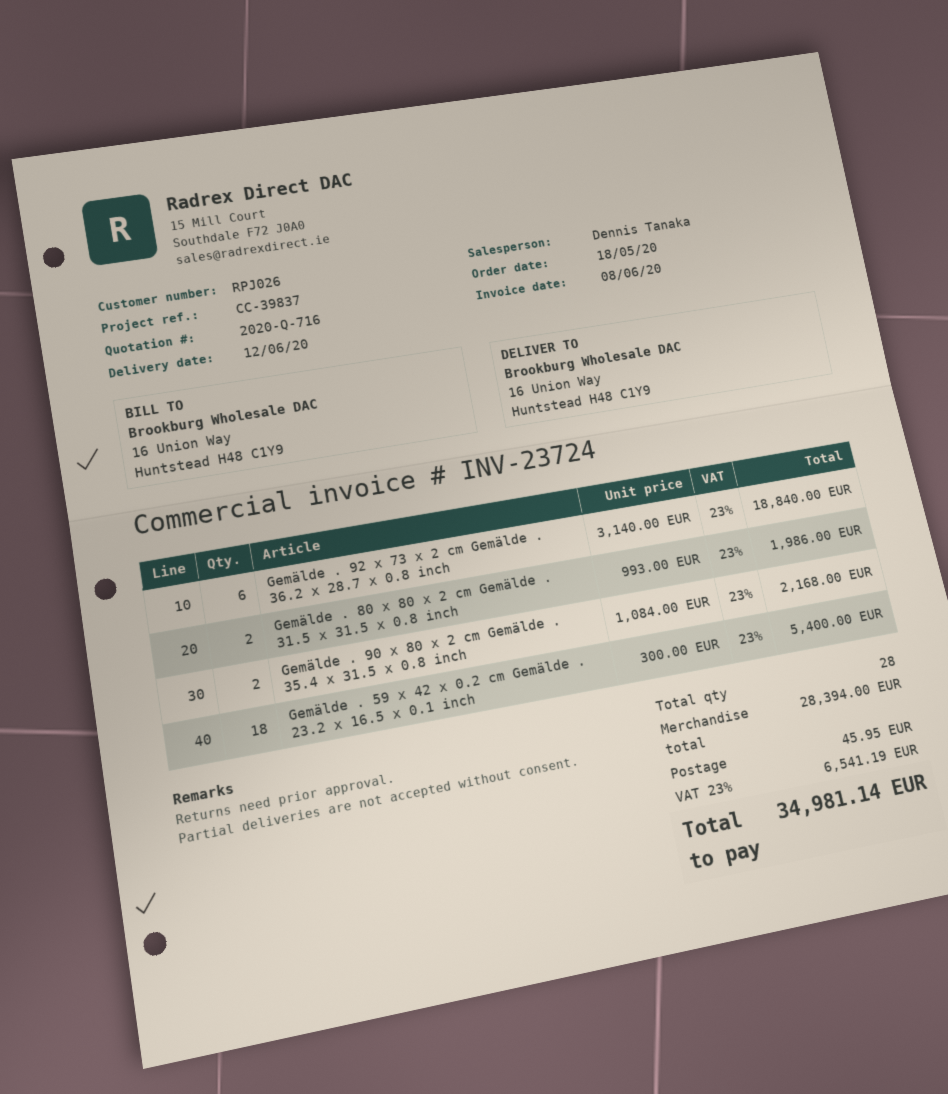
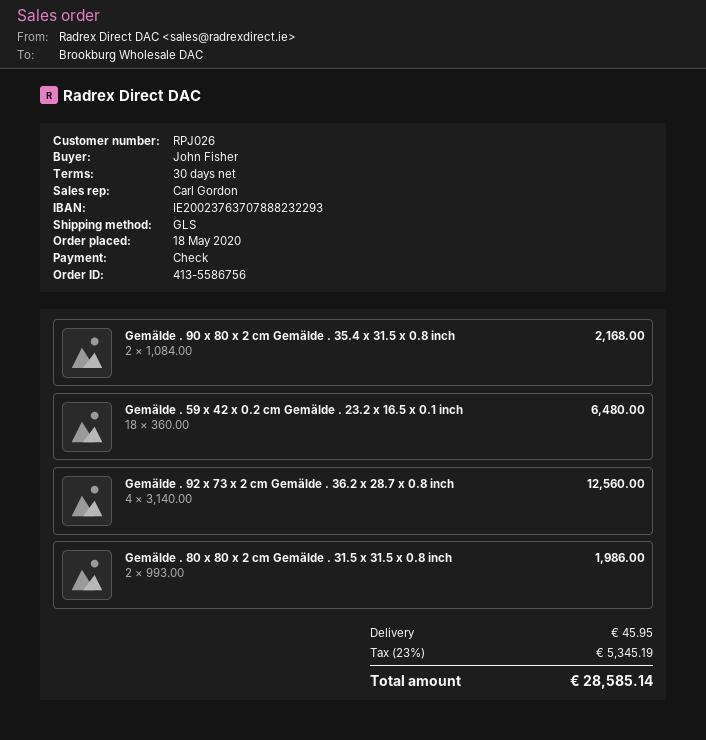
sales rep: Dennis Tanaka -> Carl Gordon
Gemälde . 92 x 73 x 2 cm Gemälde . 36.2 x 28.7 x 0.8 inch: 6 x 3140.00 = 18840.00 -> 4 x 3140.00 = 12560.00
Gemälde . 59 x 42 x 0.2 cm Gemälde . 23.2 x 16.5 x 0.1 inch: 18 x 300.00 = 5400.00 -> 18 x 360.00 = 6480.00
tax: 23% = 6541.19 -> 23% = 5345.19
total: 34981.14 -> 28585.14

